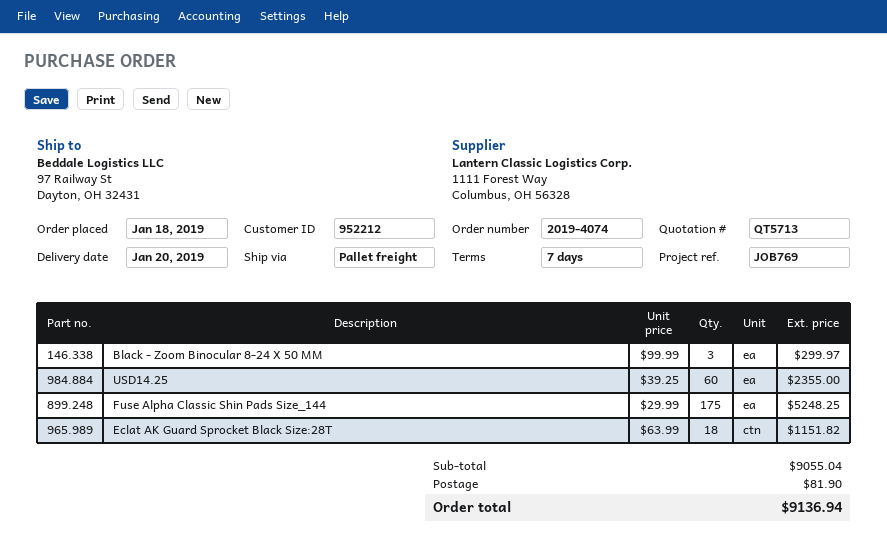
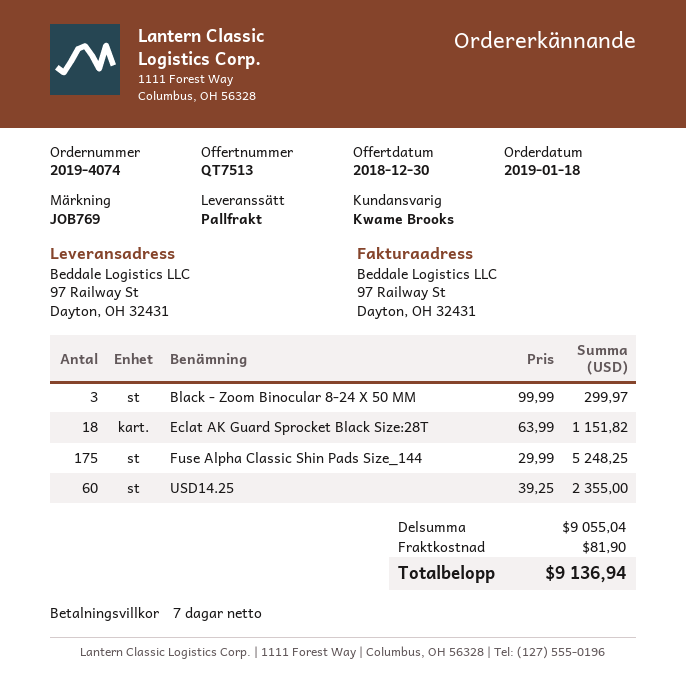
quote number: QT5713 -> QT7513

